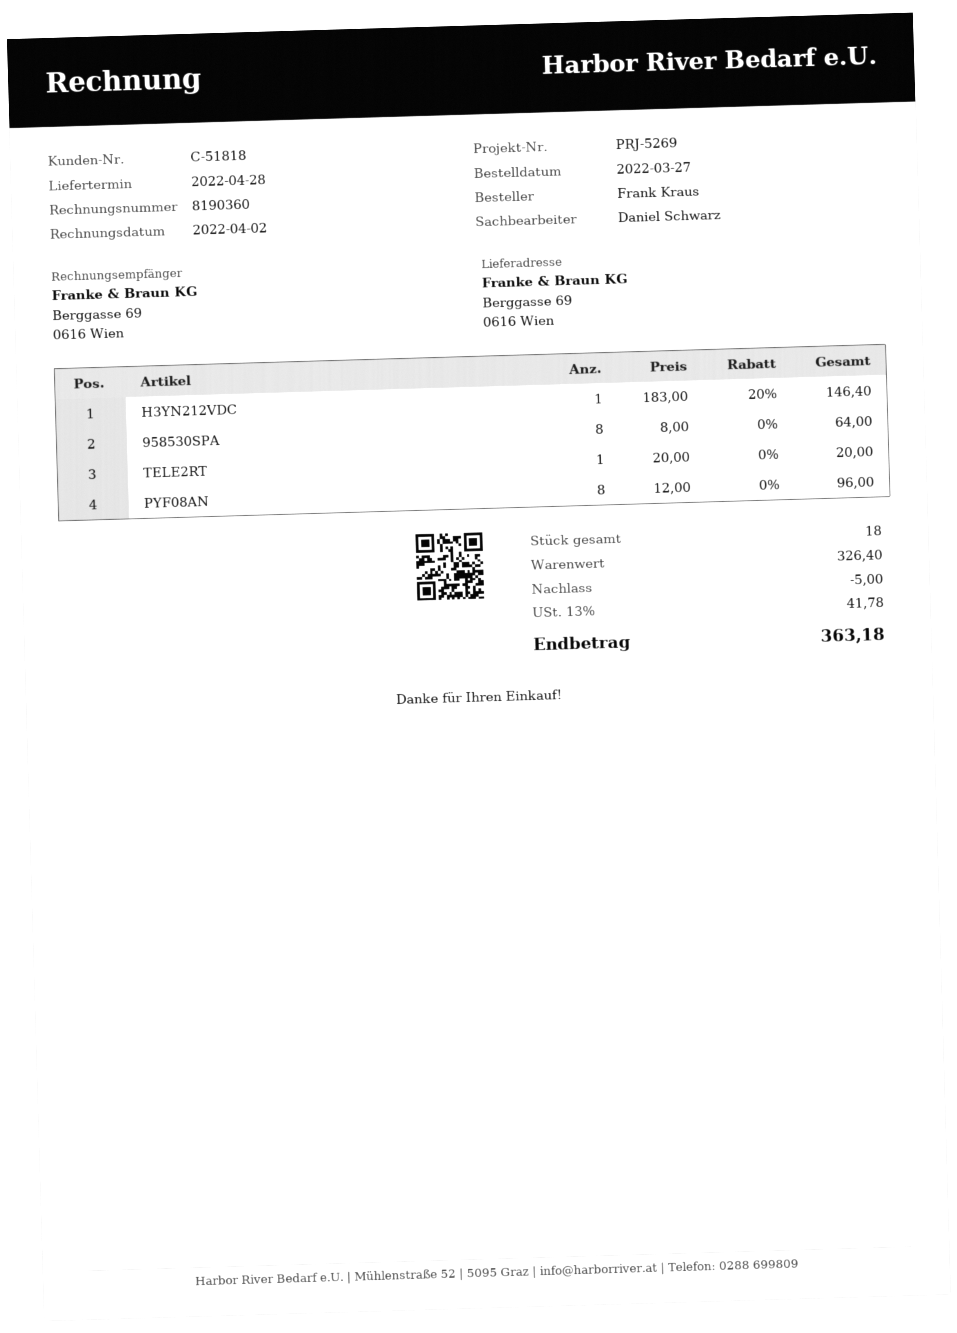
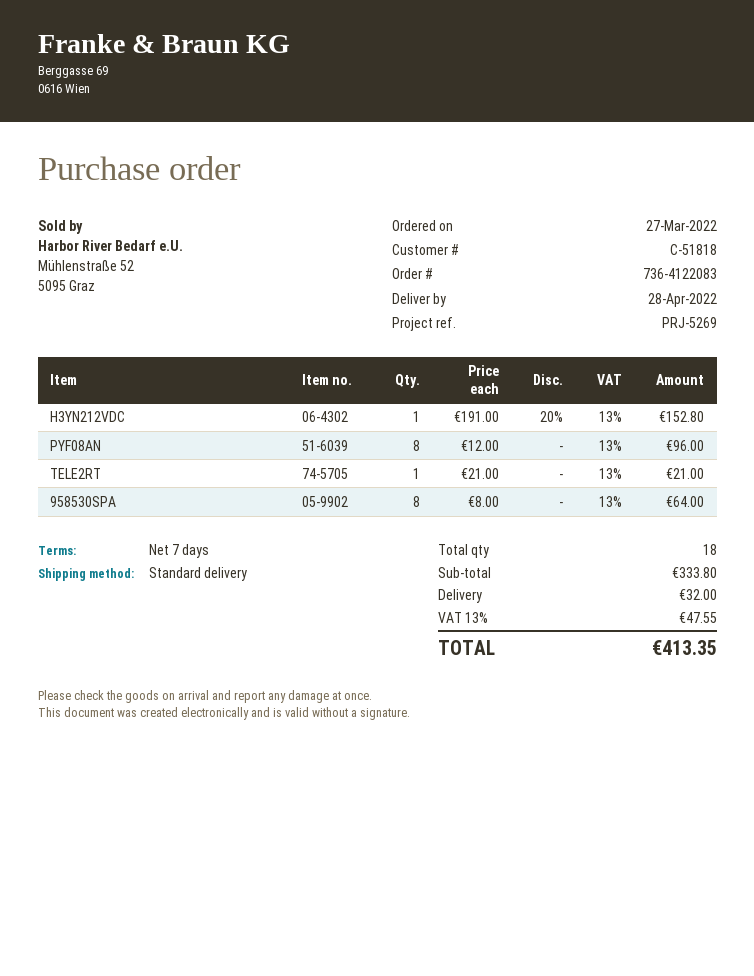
H3YN212VDC: 1 x 183.00 - 20% = 146.40 -> 1 x 191.00 - 20% = 152.80
TELE2RT: 1 x 20.00 = 20.00 -> 1 x 21.00 = 21.00
subtotal: 326.40 -> 333.80
discount: 5.00 -> none
shipping: none -> 32.00
tax: 13% = 41.78 -> 13% = 47.55
total: 363.18 -> 413.35

